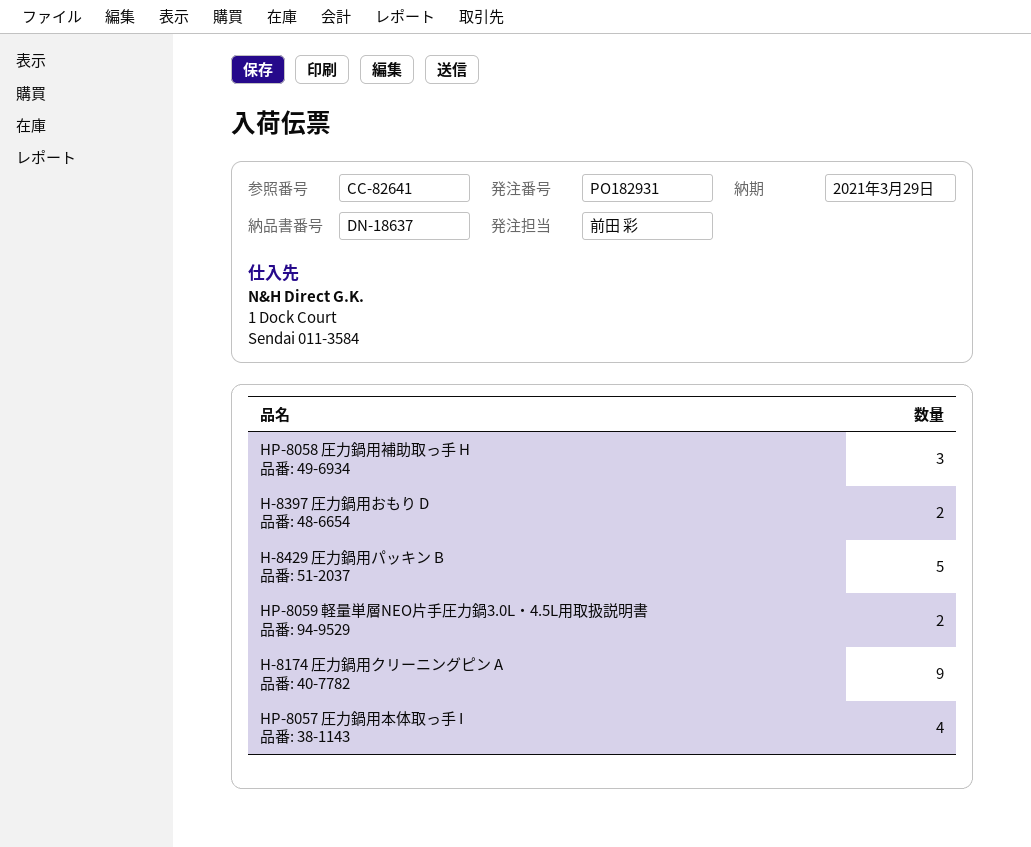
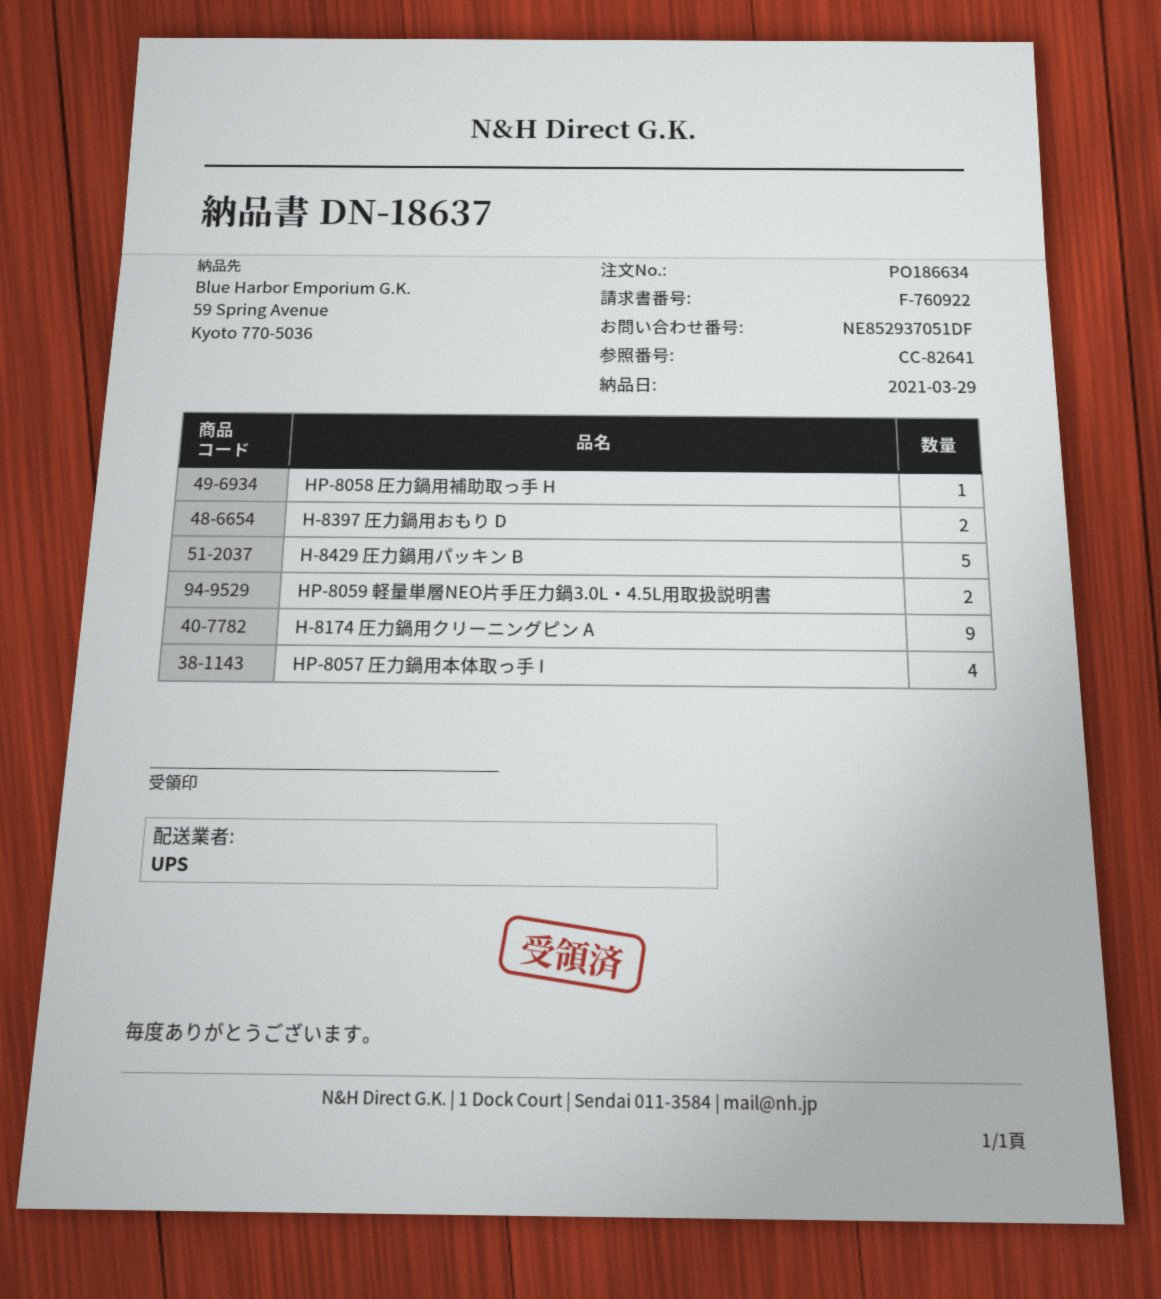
order number: PO182931 -> PO186634
HP-8058 圧力鍋用補助取っ手 H: 3 -> 1

